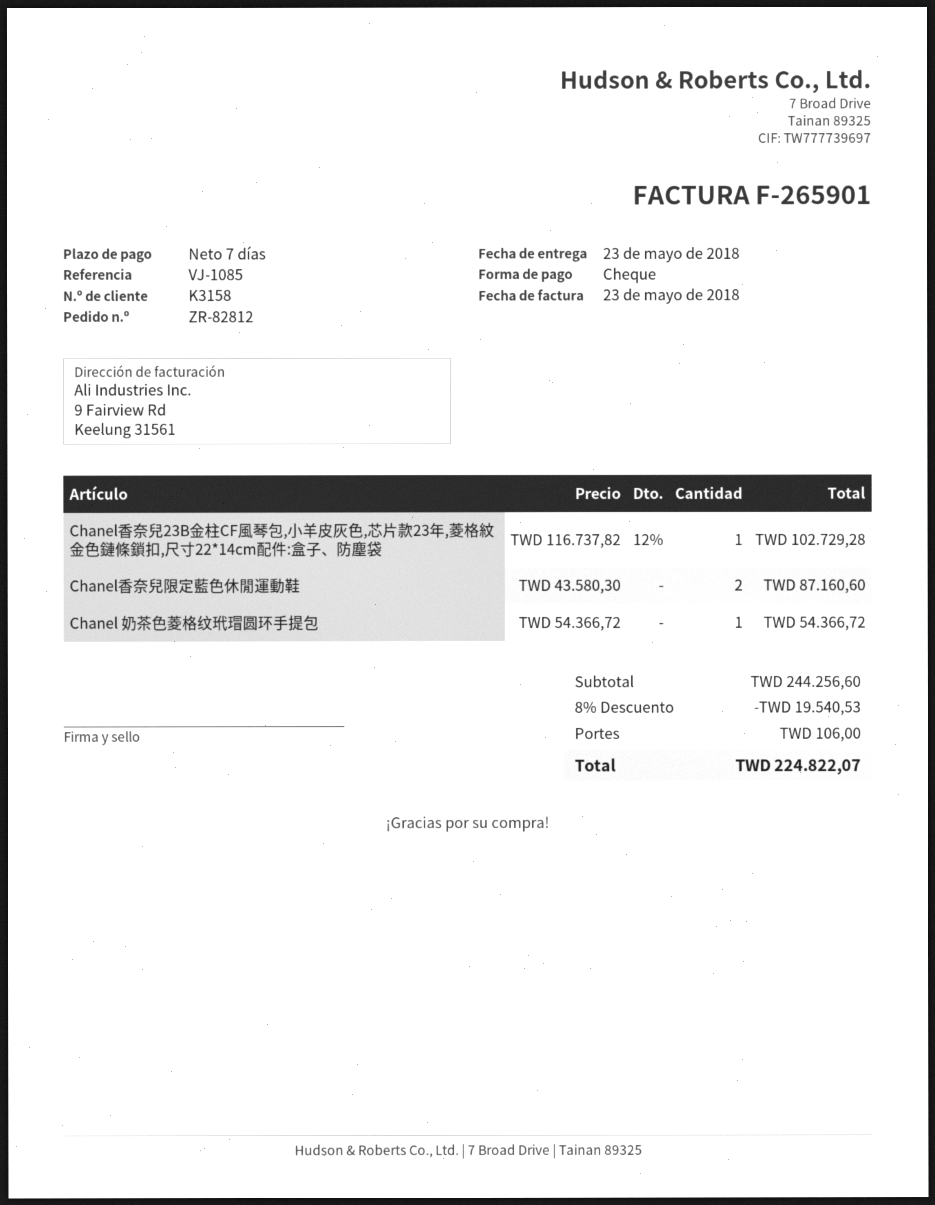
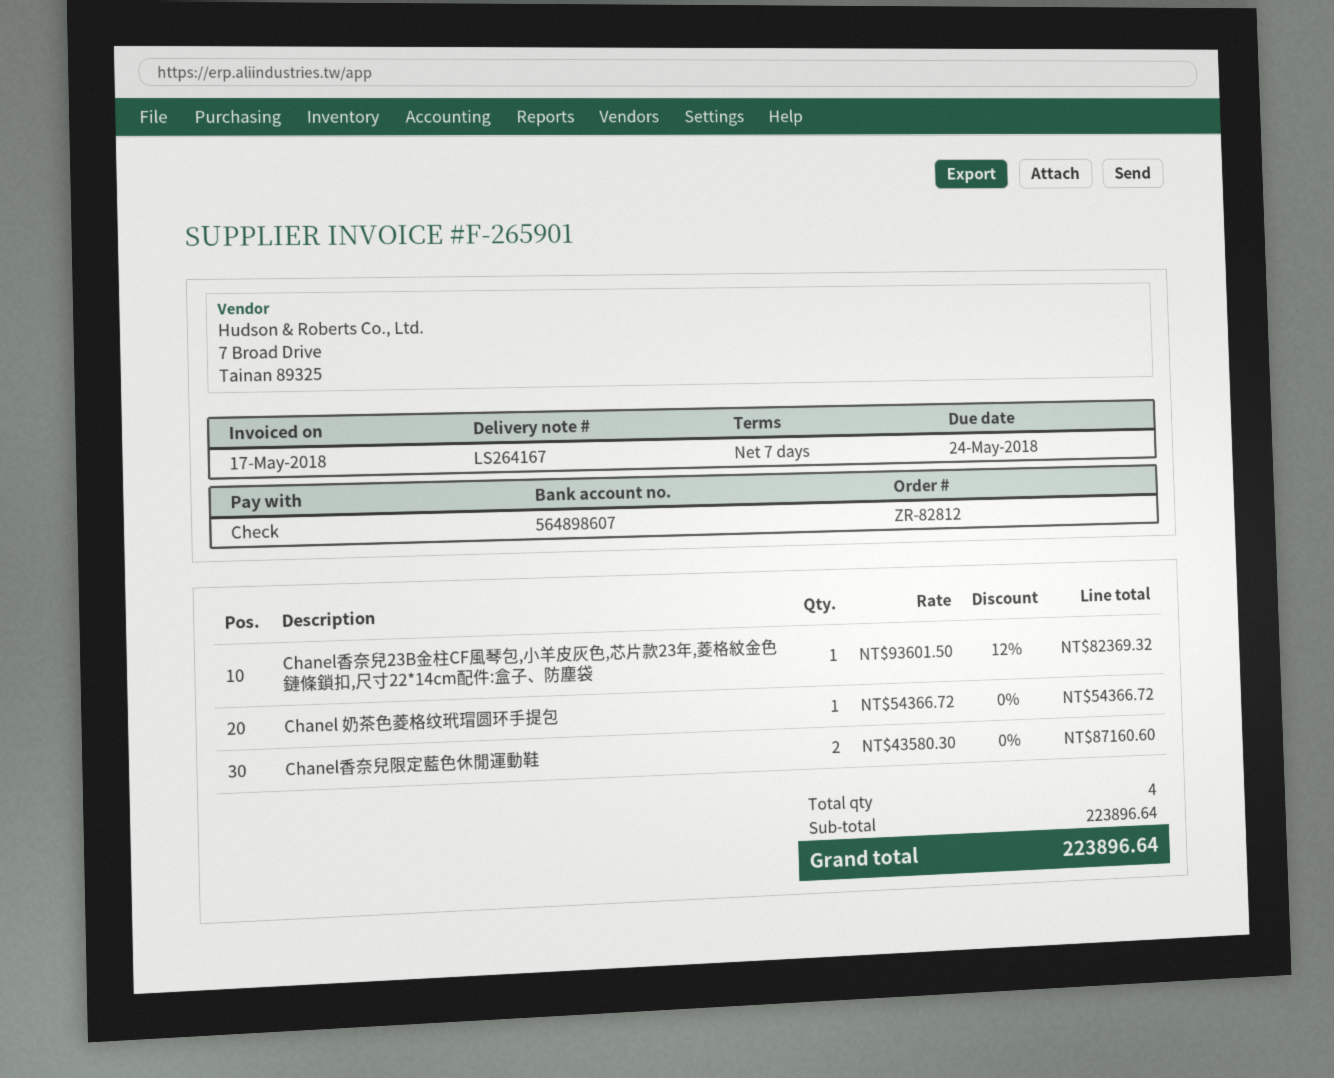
invoice date: 2018-05-23 -> 2018-05-17
Chanel香奈兒23B金柱CF風琴包,小羊皮灰色,芯片款23年,菱格紋金色鏈條鎖扣,尺寸22*14cm配件:盒子、防塵袋: 1 x 116737.82 - 12% = 102729.28 -> 1 x 93601.50 - 12% = 82369.32
subtotal: 244256.60 -> 223896.64
discount: 8% = 19540.53 -> none
shipping: 106.00 -> none
total: 224822.07 -> 223896.64

